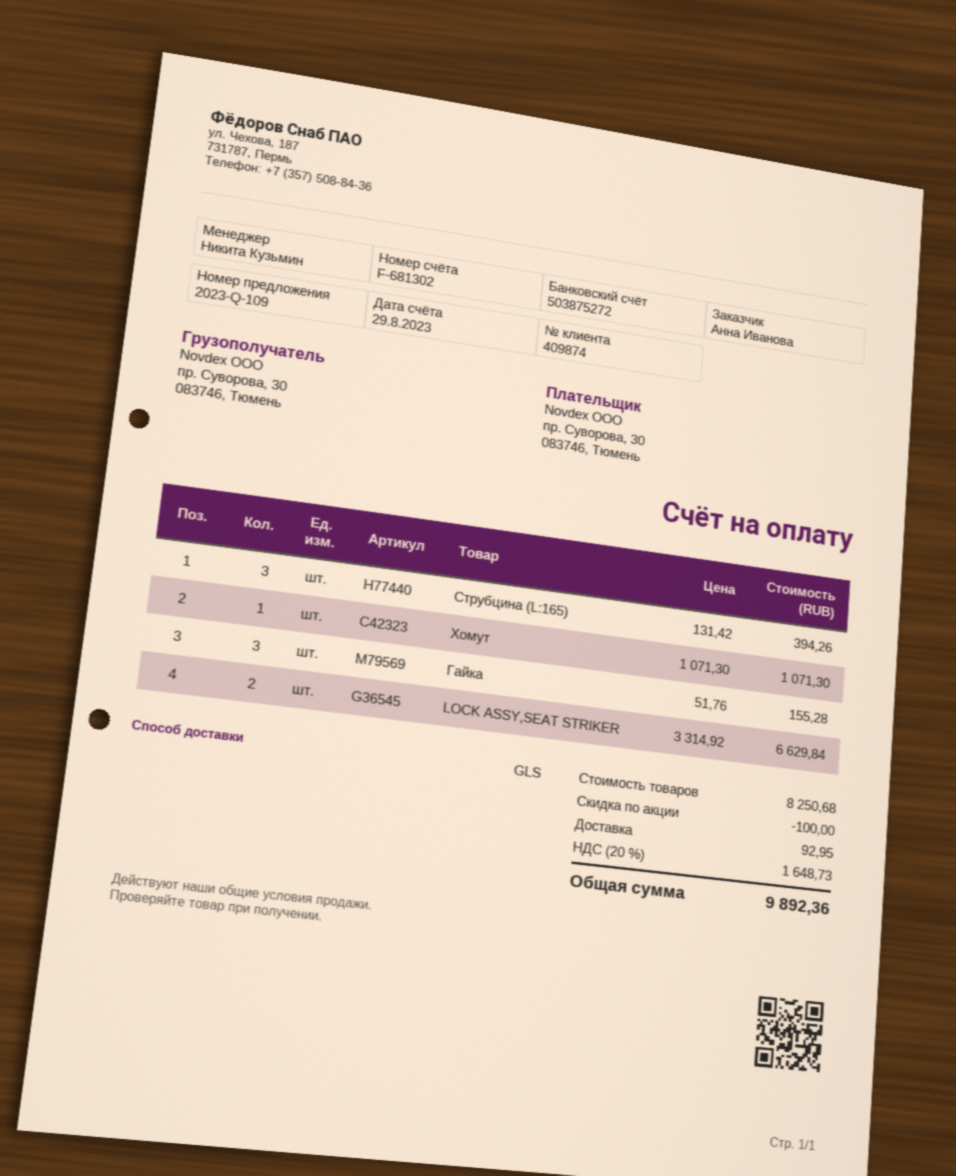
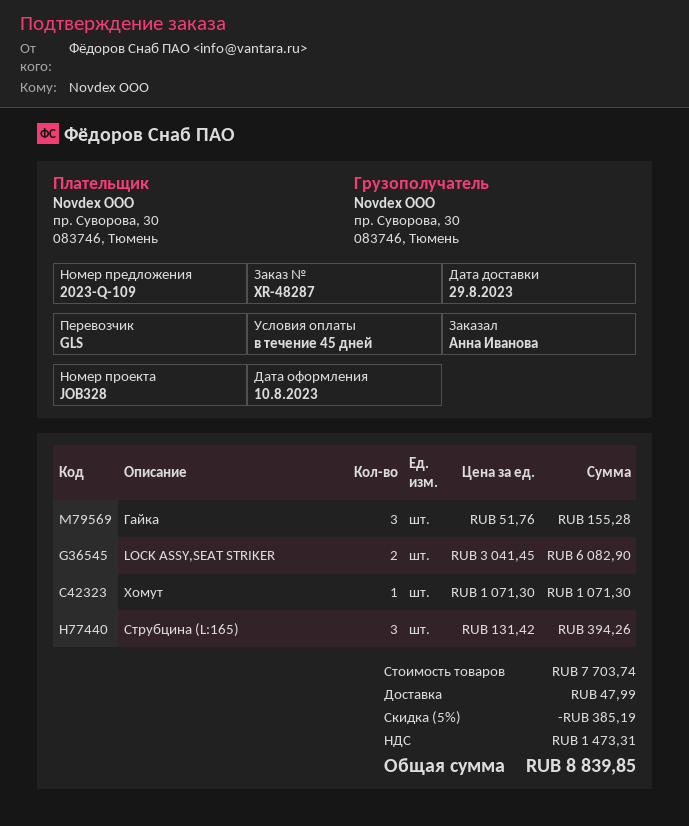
LOCK ASSY,SEAT STRIKER: 2 x 3314.92 = 6629.84 -> 2 x 3041.45 = 6082.90
subtotal: 8250.68 -> 7703.74
discount: 100.00 -> 385.19
shipping: 92.95 -> 47.99
tax: 1648.73 -> 1473.31
total: 9892.36 -> 8839.85

